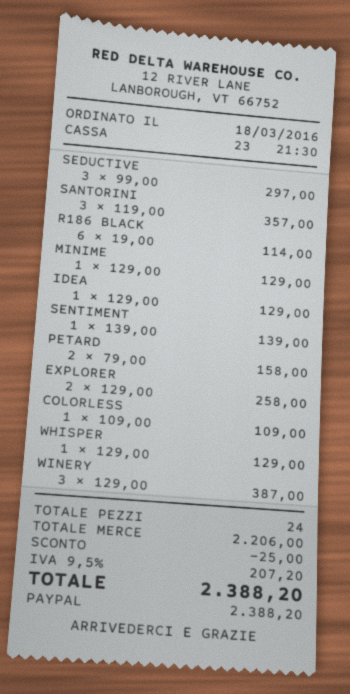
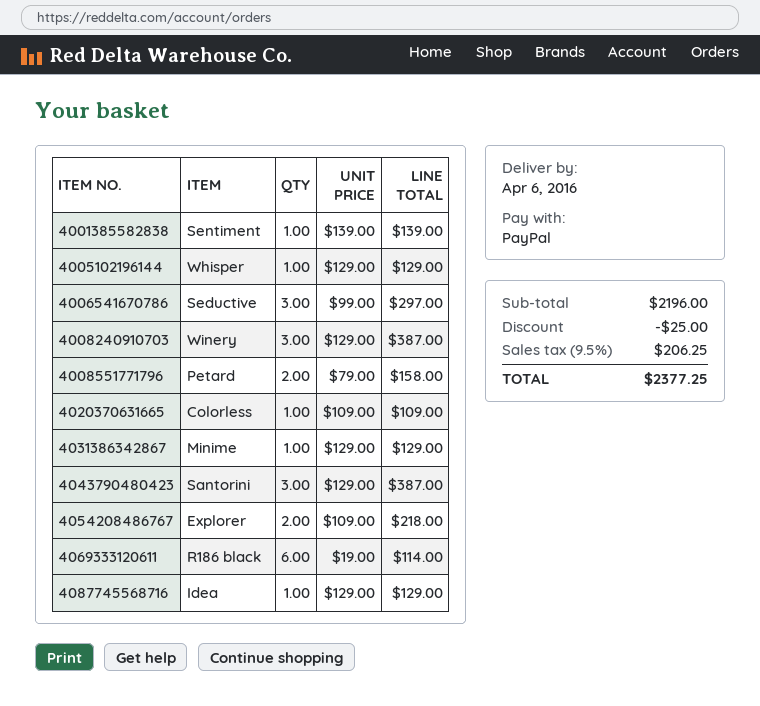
SANTORINI: 3 x 119.00 = 357.00 -> 3 x 129.00 = 387.00
EXPLORER: 2 x 129.00 = 258.00 -> 2 x 109.00 = 218.00
subtotal: 2206.00 -> 2196.00
tax: 9.5% = 207.20 -> 9.5% = 206.25
total: 2388.20 -> 2377.25

